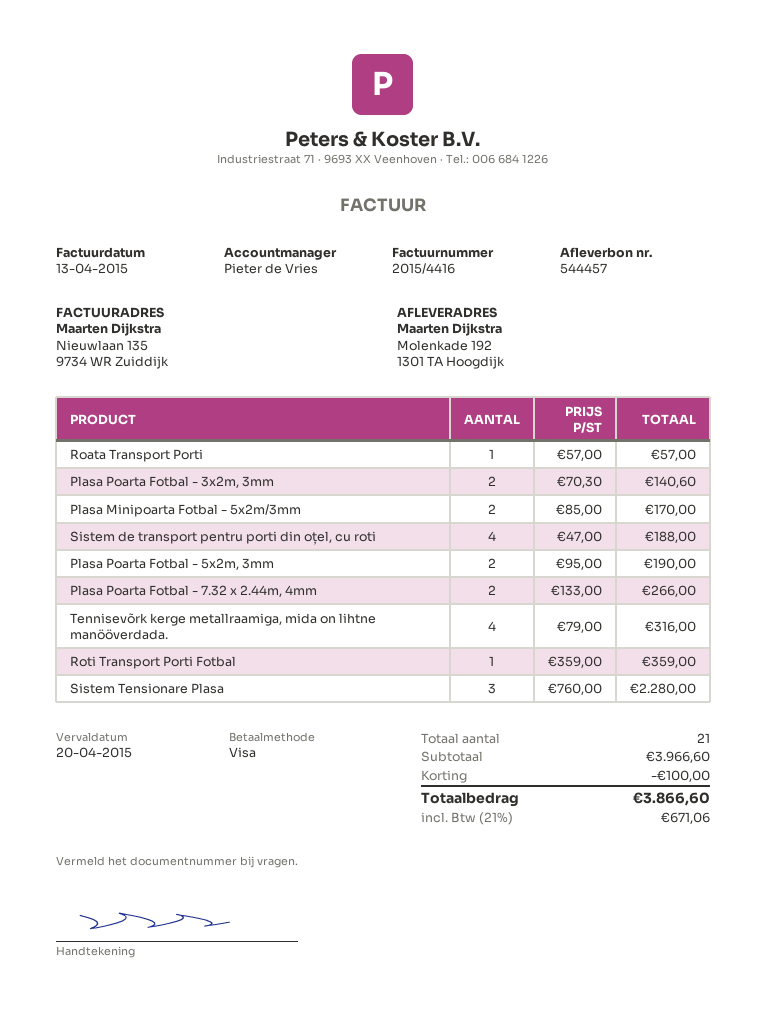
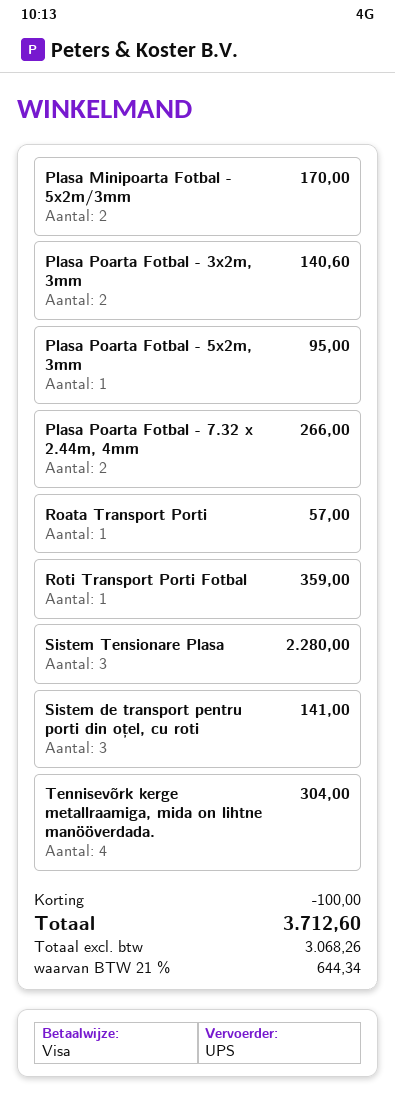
Sistem de transport pentru porti din oțel, cu roti: 4 for 188.00 -> 3 for 141.00
Plasa Poarta Fotbal - 5x2m, 3mm: 2 for 190.00 -> 1 for 95.00
Tennisevõrk kerge metallraamiga, mida on lihtne manööverdada.: 4 for 316.00 -> 4 for 304.00
tax: 21% = 671.06 -> 21% = 644.34
total: 3866.60 -> 3712.60

